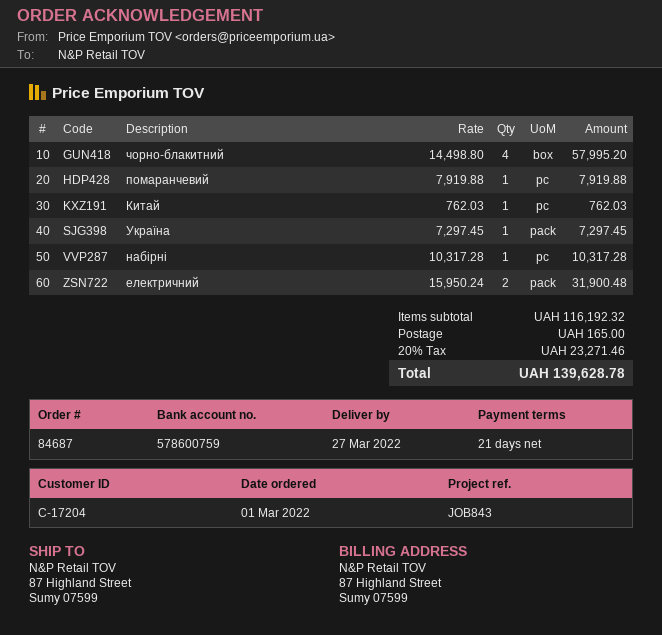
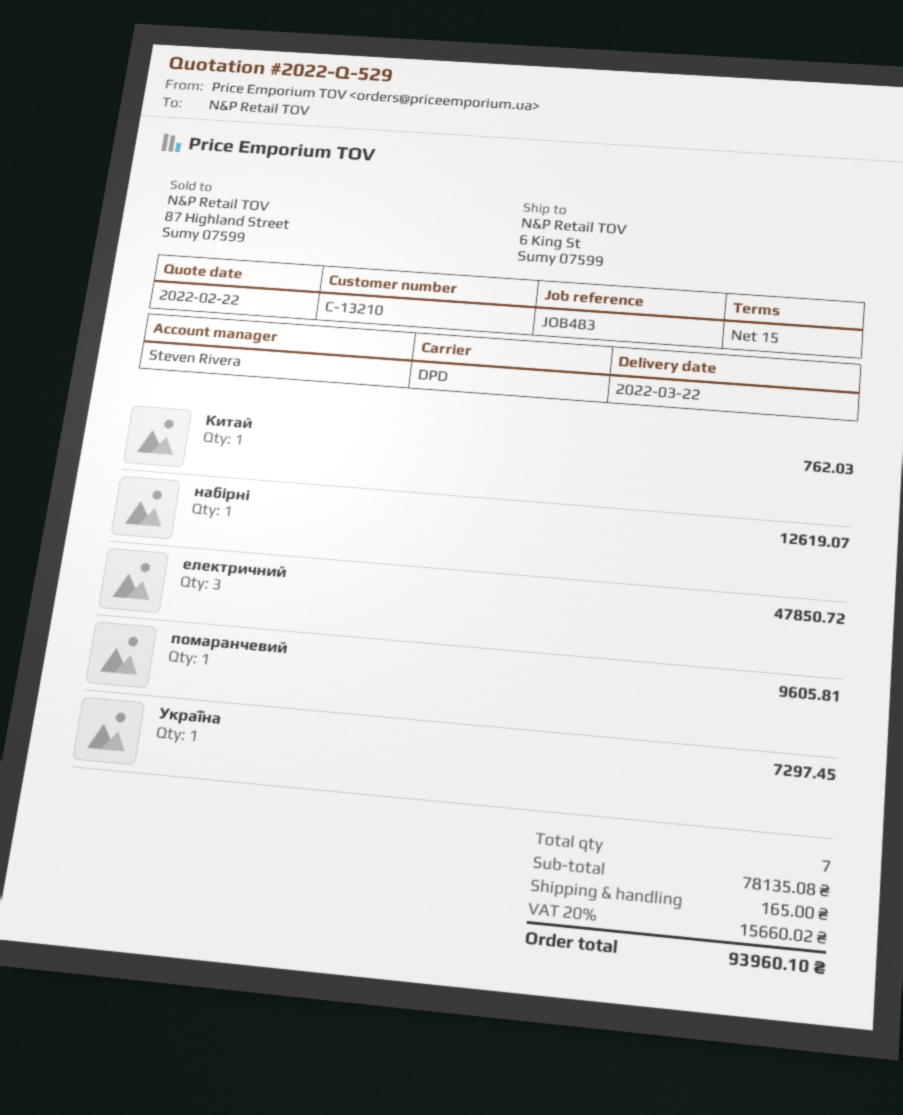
delivery date: 2022-03-27 -> 2022-03-22
payment terms: 21 days -> 15 days
customer number: C-17204 -> C-13210
reference: JOB843 -> JOB483
ship to: 87 Highland Street, Sumy 07599 -> 6 King St, Sumy 07599
чорно-блакитний: 4 for 57995.20 -> none
помаранчевий: 1 for 7919.88 -> 1 for 9605.81
набірні: 1 for 10317.28 -> 1 for 12619.07
електричний: 2 for 31900.48 -> 3 for 47850.72
subtotal: 116192.32 -> 78135.08
tax: 20% = 23271.46 -> 20% = 15660.02
total: 139628.78 -> 93960.10

